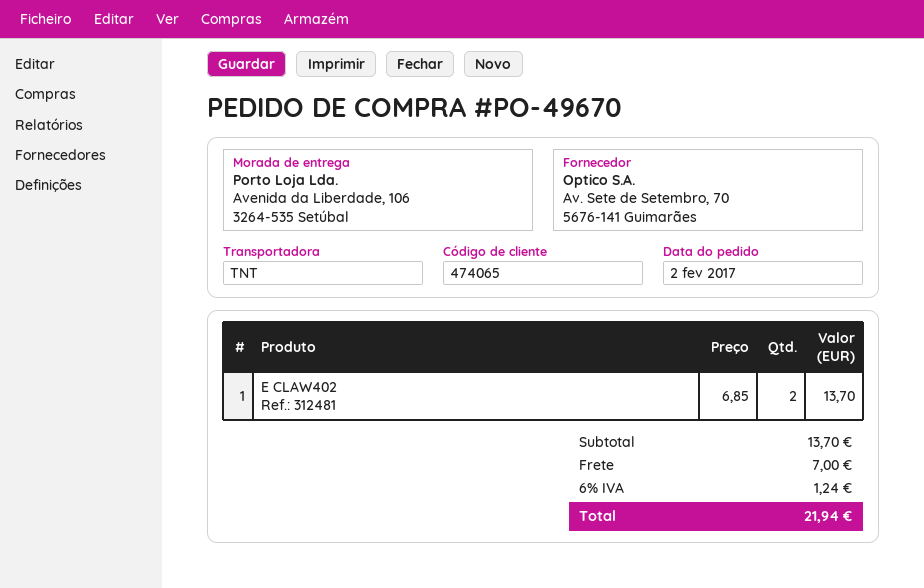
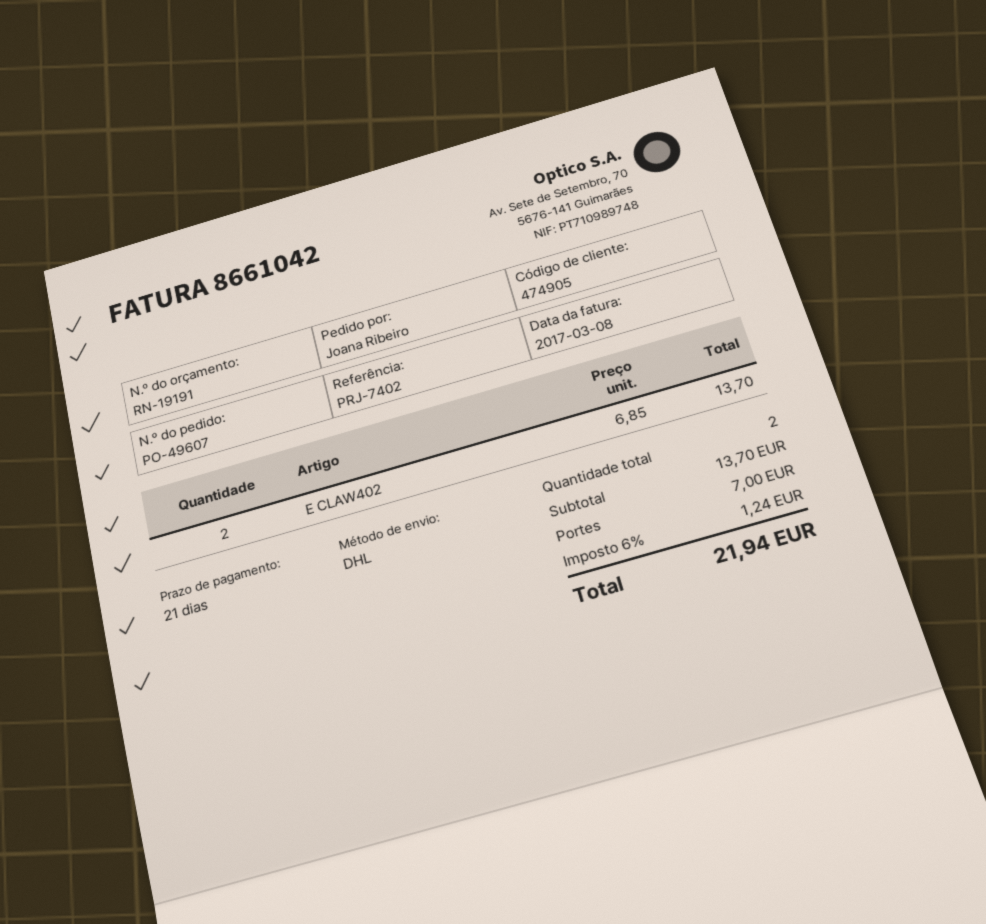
order number: PO-49670 -> PO-49607
customer number: 474065 -> 474905
shipping method: TNT -> DHL

